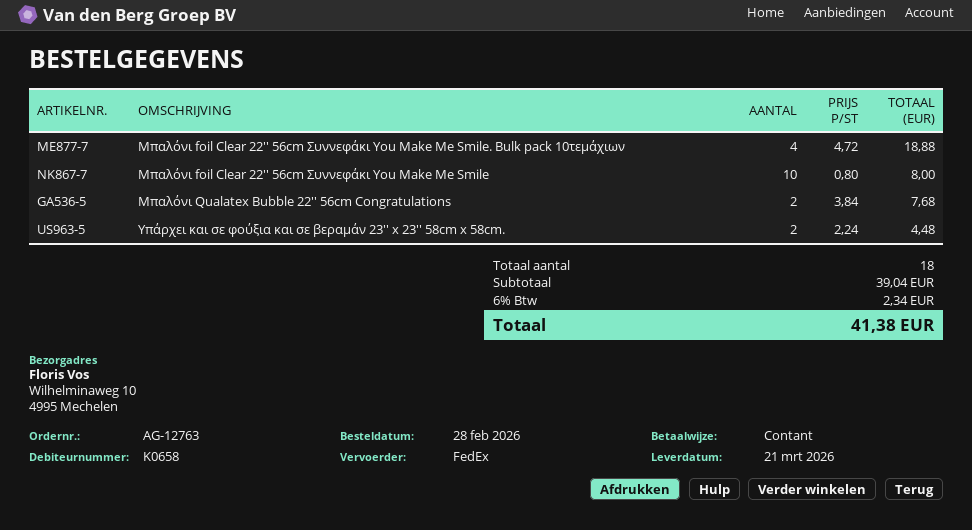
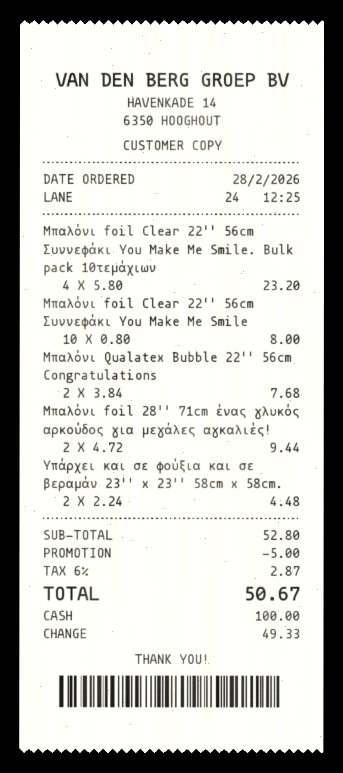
Μπαλόνι foil Clear 22'' 56cm Συννεφάκι You Make Me Smile. Bulk pack 10τεμάχιων: 4 x 4.72 = 18.88 -> 4 x 5.80 = 23.20
Μπαλόνι foil 28'' 71cm ένας γλυκός αρκούδος για μεγάλες αγκαλιές!: none -> 2 x 4.72 = 9.44
subtotal: 39.04 -> 52.80
discount: none -> 5.00
tax: 6% = 2.34 -> 6% = 2.87
total: 41.38 -> 50.67

